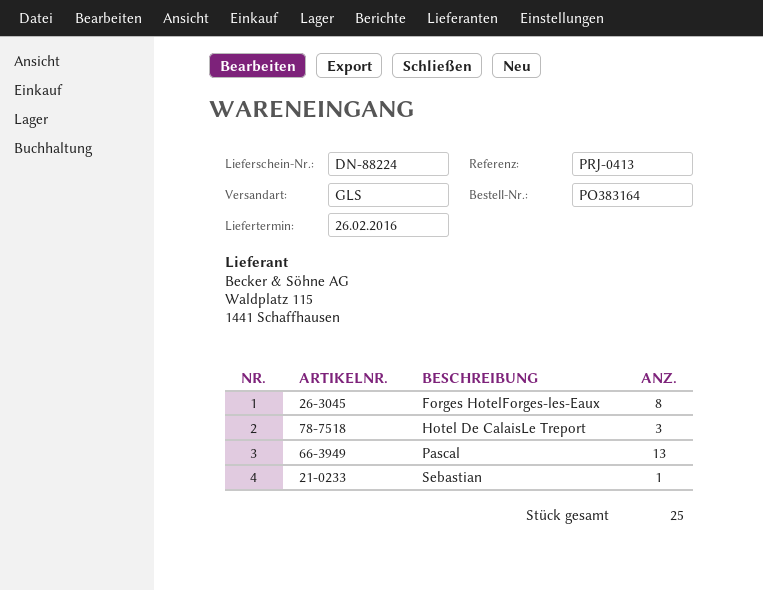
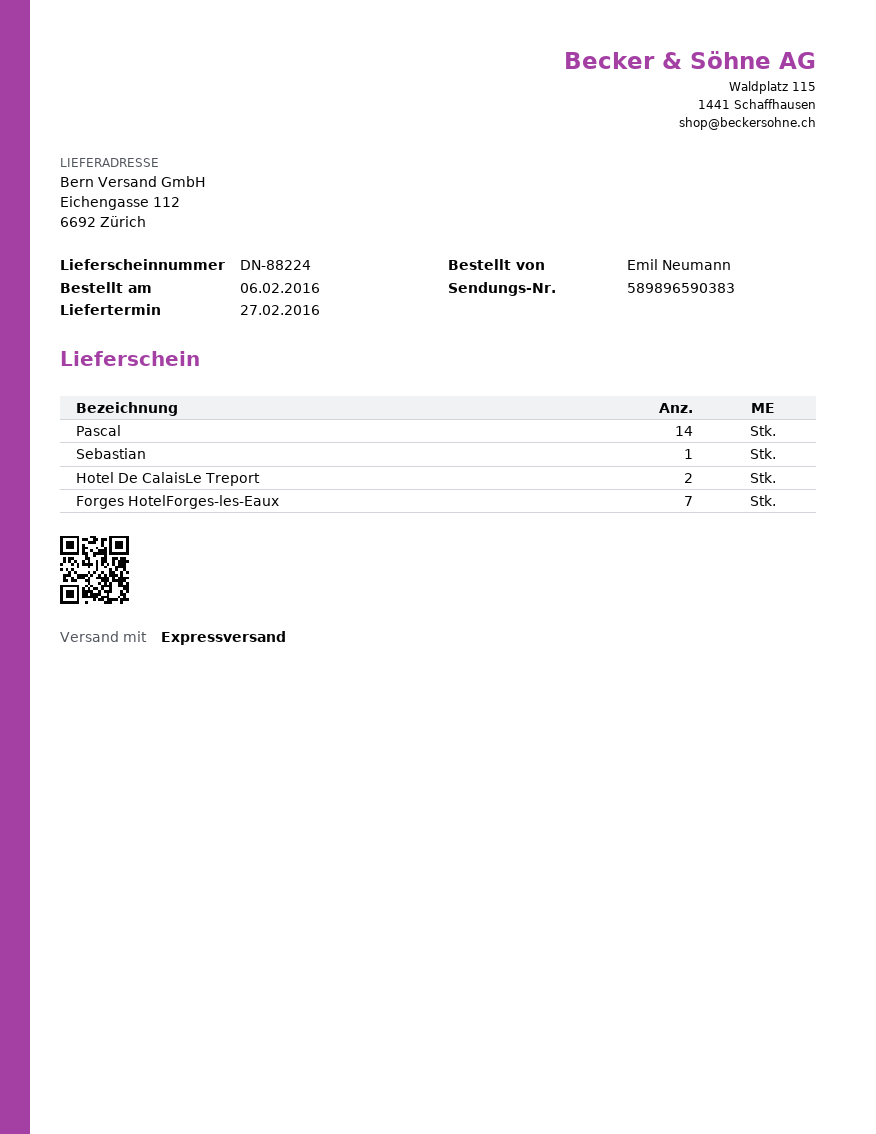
delivery date: 2016-02-26 -> 2016-02-27
shipping method: GLS -> express
Forges HotelForges-les-Eaux: 8 -> 7
Hotel De CalaisLe Treport: 3 -> 2
Pascal: 13 -> 14

